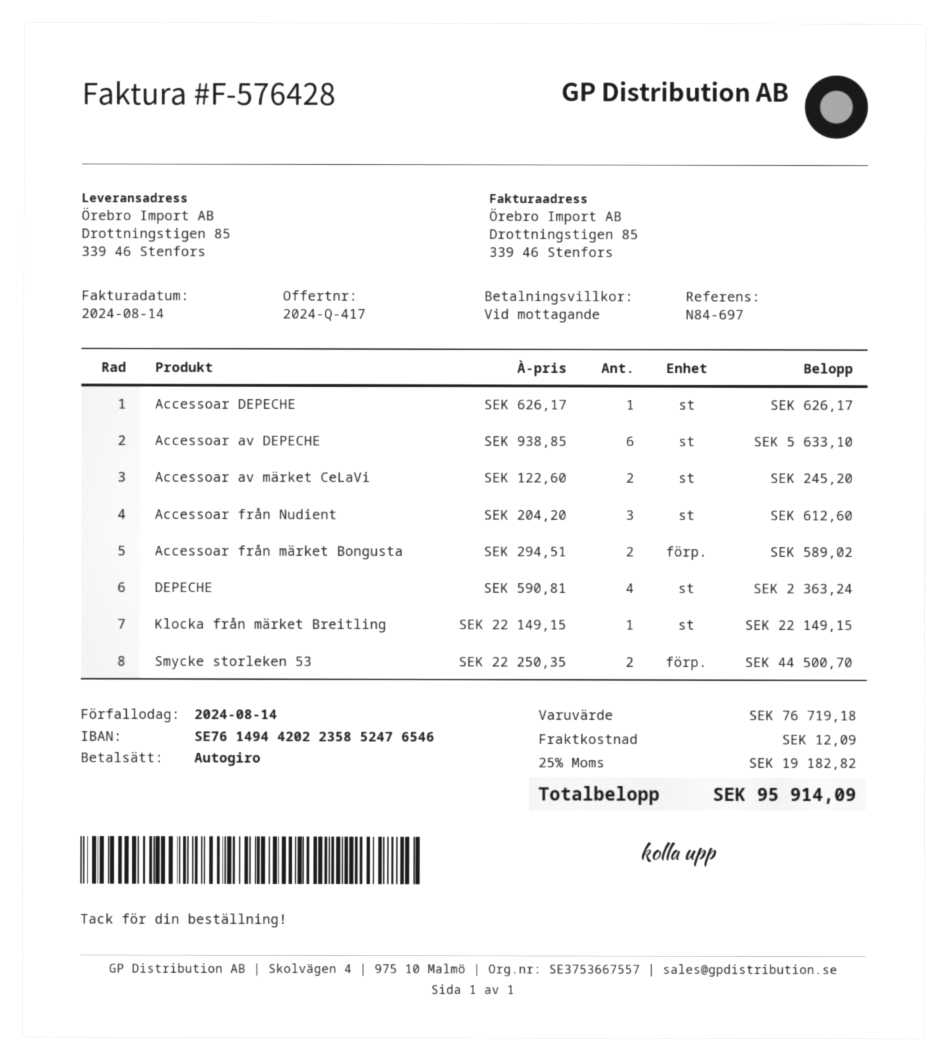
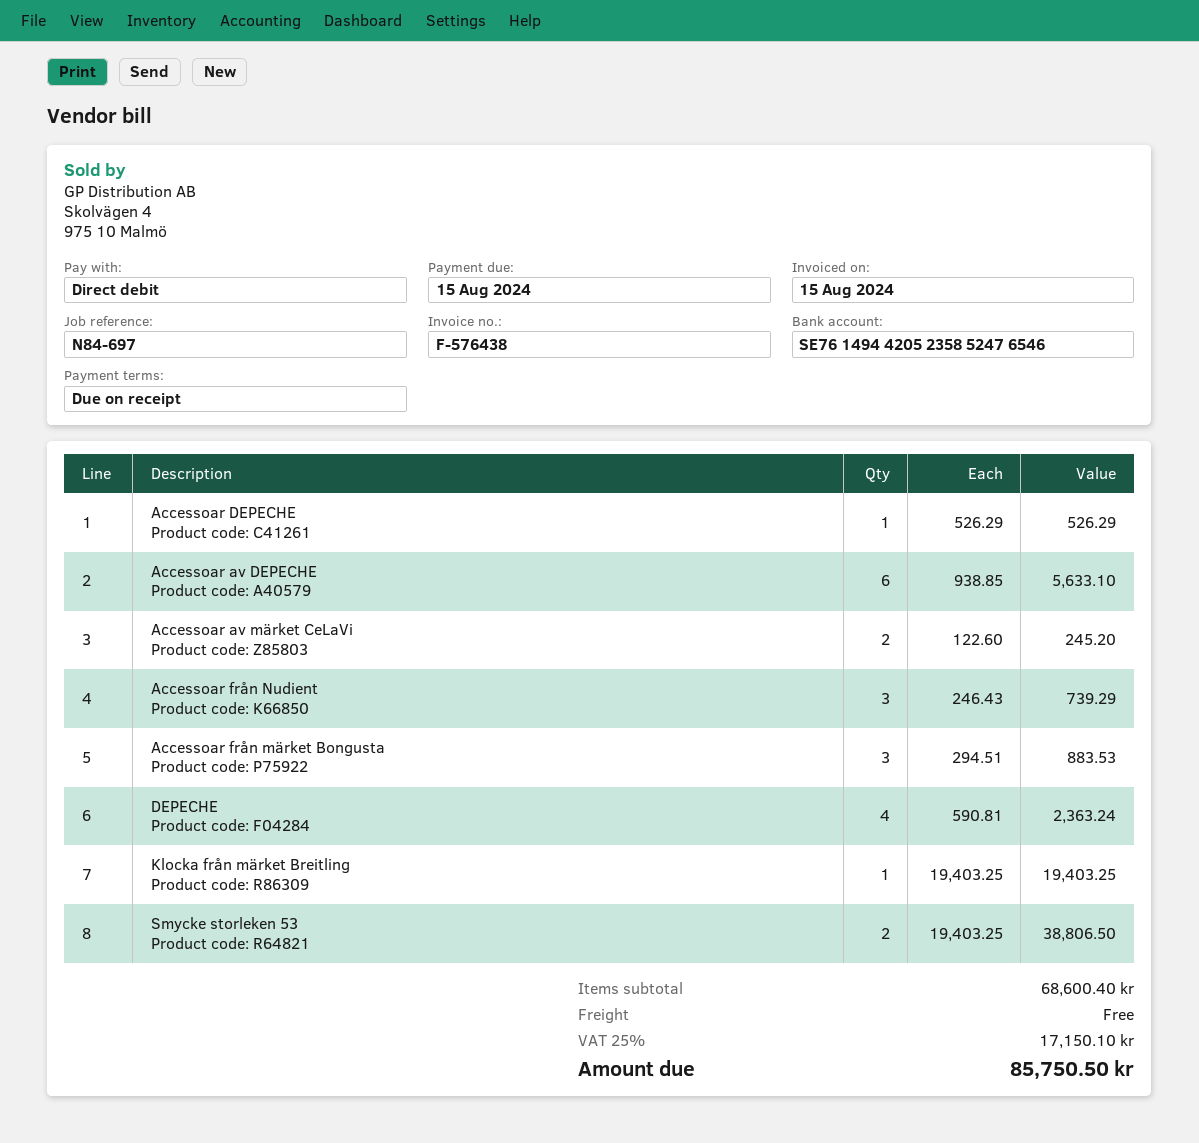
invoice number: F-576428 -> F-576438
invoice date: 2024-08-14 -> 2024-08-15
due date: 2024-08-14 -> 2024-08-15
bank account: SE7614944202235852476546 -> SE7614944205235852476546
Accessoar DEPECHE: 1 x 626.17 = 626.17 -> 1 x 526.29 = 526.29
Accessoar från Nudient: 3 x 204.20 = 612.60 -> 3 x 246.43 = 739.29
Accessoar från märket Bongusta: 2 x 294.51 = 589.02 -> 3 x 294.51 = 883.53
Klocka från märket Breitling: 1 x 22149.15 = 22149.15 -> 1 x 19403.25 = 19403.25
Smycke storleken 53: 2 x 22250.35 = 44500.70 -> 2 x 19403.25 = 38806.50
subtotal: 76719.18 -> 68600.40
shipping: 12.09 -> 0.00
tax: 25% = 19182.82 -> 25% = 17150.10
total: 95914.09 -> 85750.50

